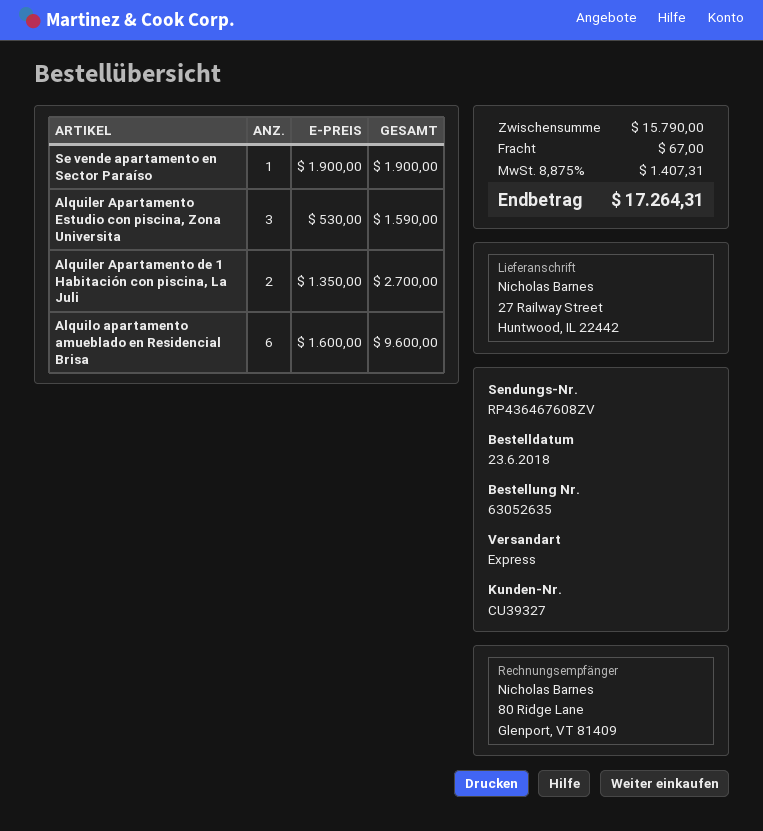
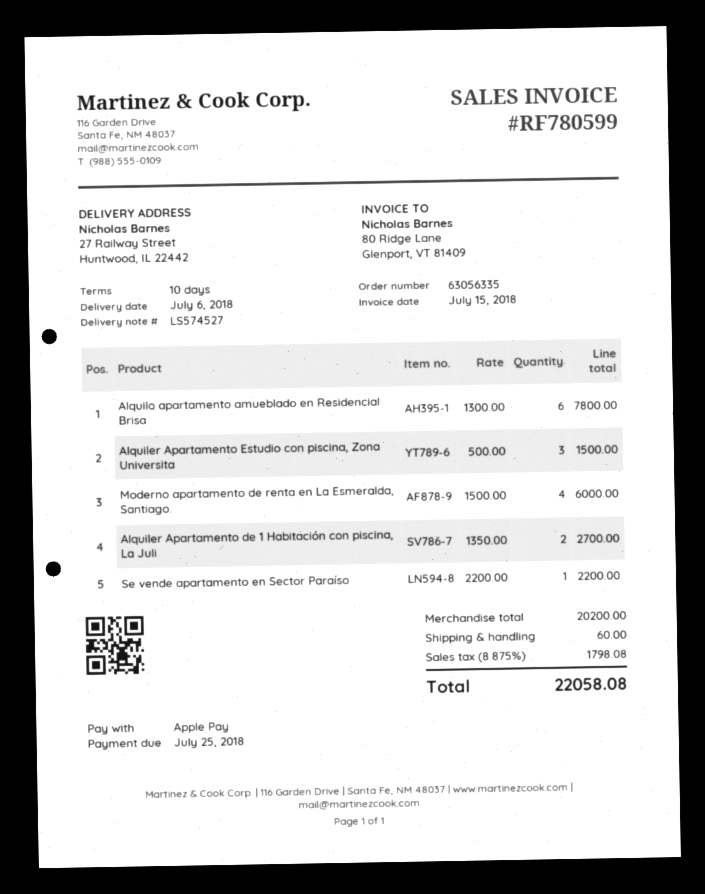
order number: 63052635 -> 63056335
Se vende apartamento en Sector Paraíso: 1 x 1900.00 = 1900.00 -> 1 x 2200.00 = 2200.00
Alquiler Apartamento Estudio con piscina, Zona Universita: 3 x 530.00 = 1590.00 -> 3 x 500.00 = 1500.00
Alquilo apartamento amueblado en Residencial Brisa: 6 x 1600.00 = 9600.00 -> 6 x 1300.00 = 7800.00
Moderno apartamento de renta en La Esmeralda, Santiago.: none -> 4 x 1500.00 = 6000.00
subtotal: 15790.00 -> 20200.00
shipping: 67.00 -> 60.00
tax: 8.875% = 1407.31 -> 8.875% = 1798.08
total: 17264.31 -> 22058.08

